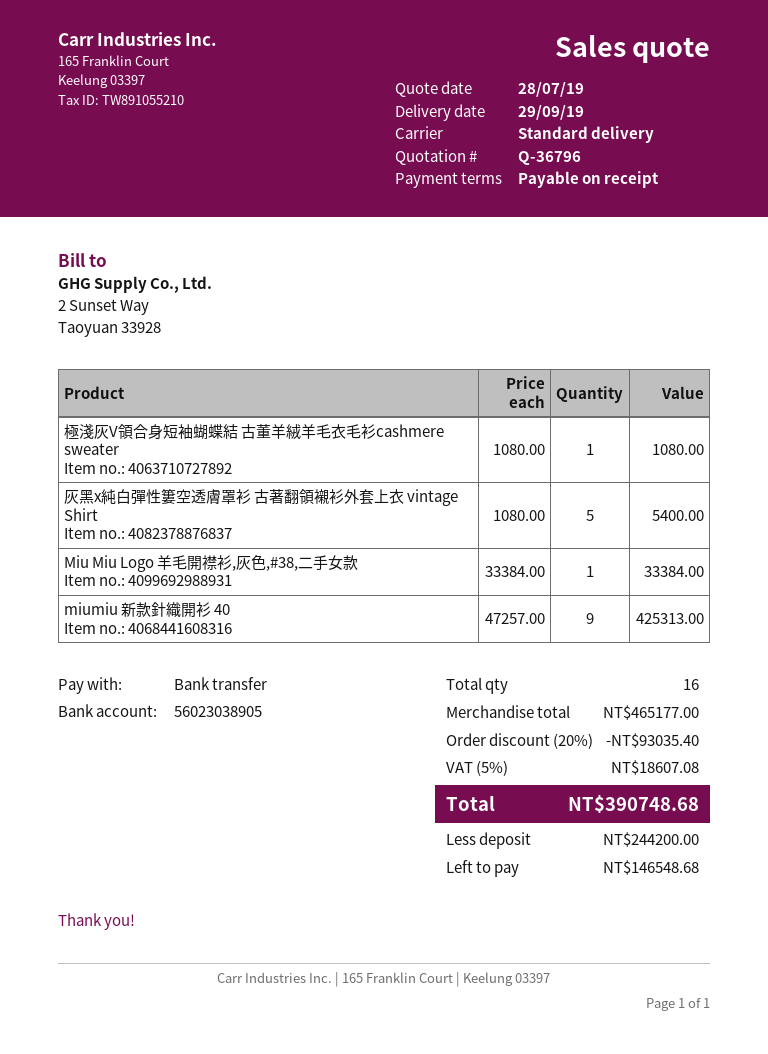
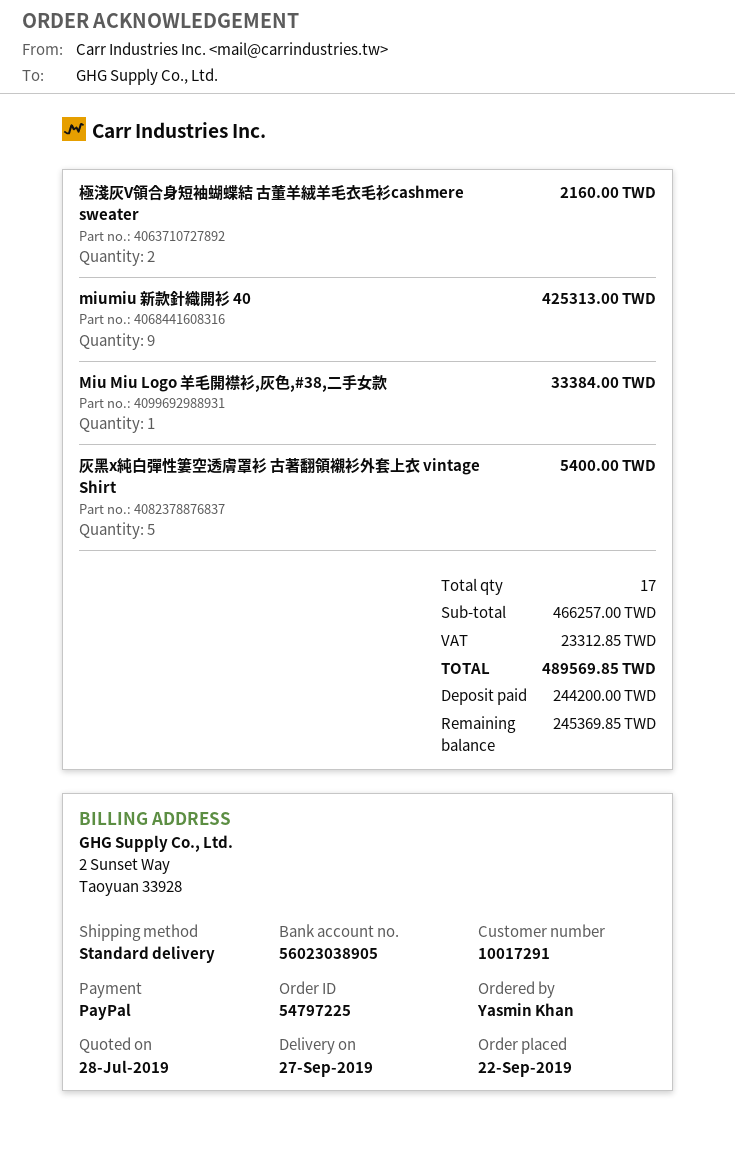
delivery date: 2019-09-29 -> 2019-09-27
payment method: bank transfer -> PayPal
極淺灰V領合身短袖蝴蝶結 古董羊絨羊毛衣毛衫cashmere sweater: 1 for 1080.00 -> 2 for 2160.00
total quantity: 16 -> 17
subtotal: 465177.00 -> 466257.00
discount: 20% = 93035.40 -> none
tax: 18607.08 -> 23312.85
total: 390748.68 -> 489569.85
balance: 146548.68 -> 245369.85

